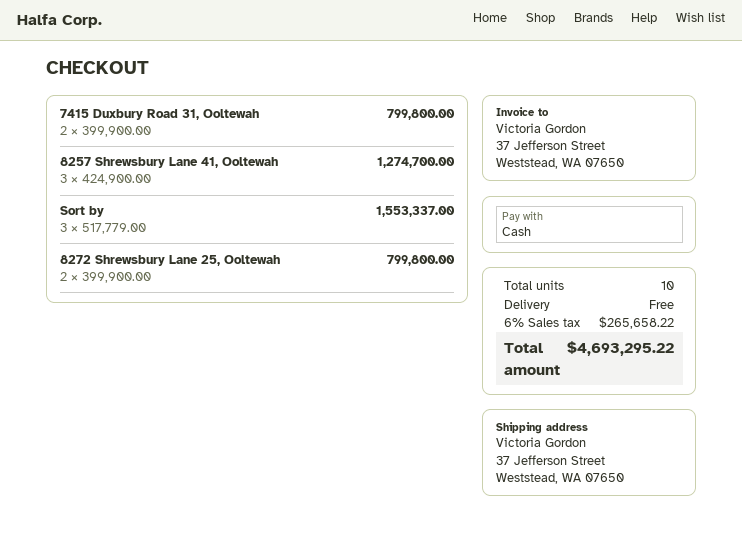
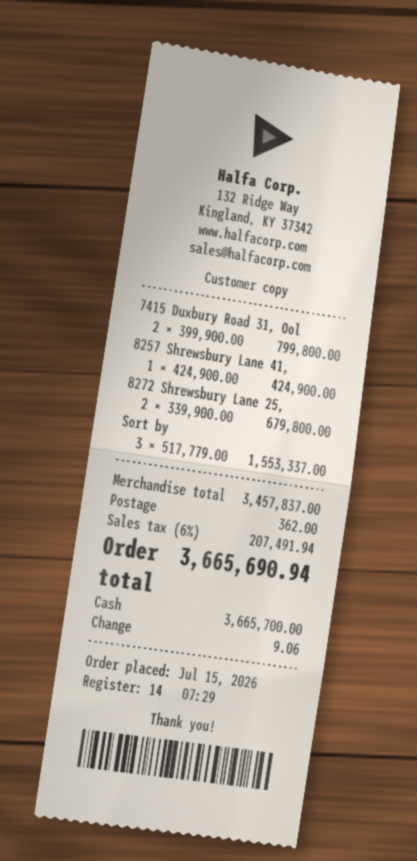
8257 Shrewsbury Lane 41, Ooltewah: 3 x 424900.00 = 1274700.00 -> 1 x 424900.00 = 424900.00
8272 Shrewsbury Lane 25, Ooltewah: 2 x 399900.00 = 799800.00 -> 2 x 339900.00 = 679800.00
shipping: 0.00 -> 362.00
tax: 6% = 265658.22 -> 6% = 207491.94
total: 4693295.22 -> 3665690.94

